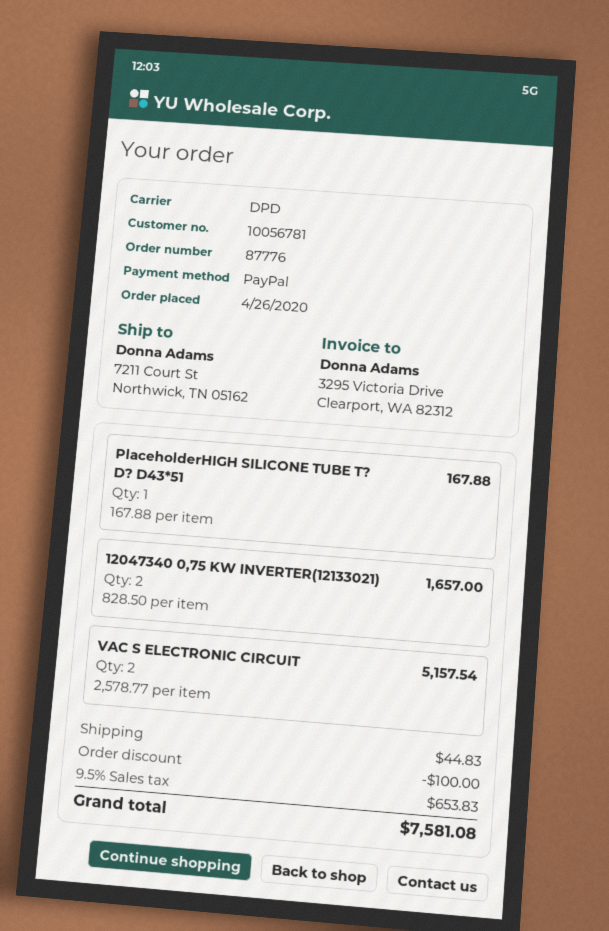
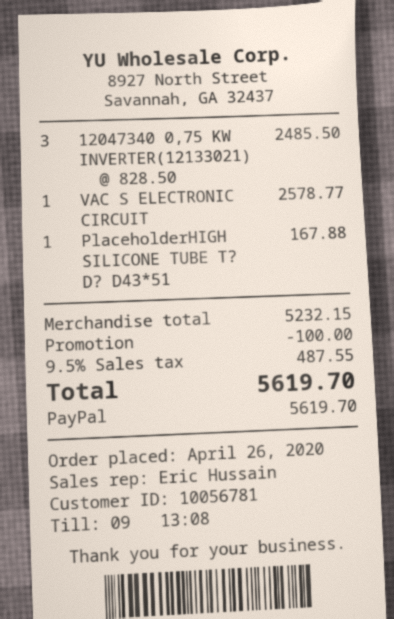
12047340 0,75 KW INVERTER(12133021): 2 x 828.50 = 1657.00 -> 3 x 828.50 = 2485.50
VAC S ELECTRONIC CIRCUIT: 2 x 2578.77 = 5157.54 -> 1 x 2578.77 = 2578.77
shipping: 44.83 -> none
tax: 9.5% = 653.83 -> 9.5% = 487.55
total: 7581.08 -> 5619.70

